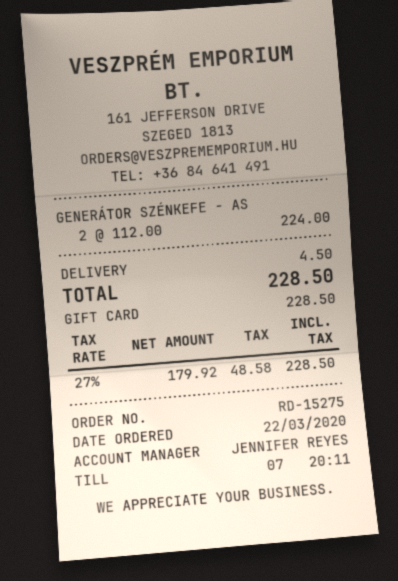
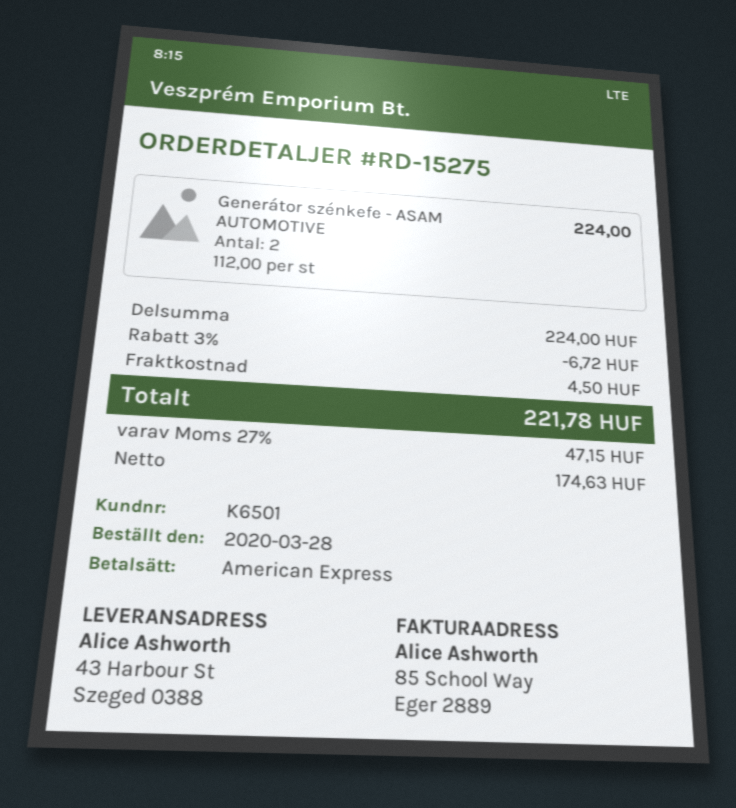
order date: 2020-03-22 -> 2020-03-28
payment method: gift card -> American Express
discount: none -> 3% = 6.72
net: 179.92 -> 174.63
tax: 27% = 48.58 -> 27% = 47.15
total: 228.50 -> 221.78

